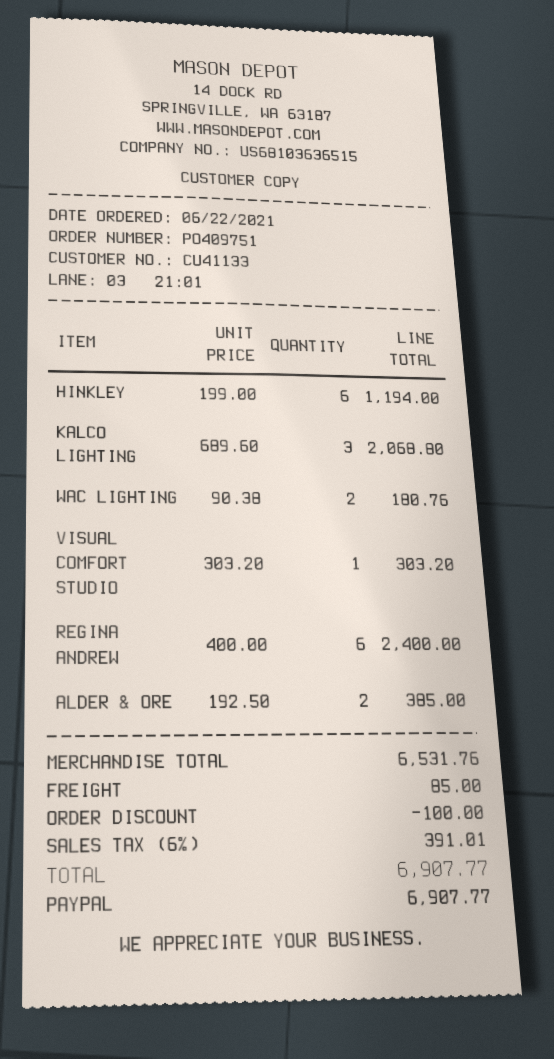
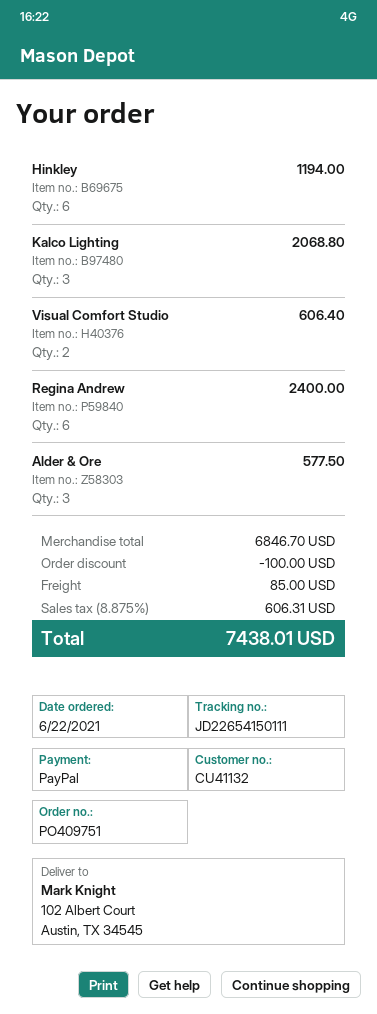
customer number: CU41133 -> CU41132
WAC LIGHTING: 2 for 180.76 -> none
VISUAL COMFORT STUDIO: 1 for 303.20 -> 2 for 606.40
ALDER & ORE: 2 for 385.00 -> 3 for 577.50
subtotal: 6531.76 -> 6846.70
tax: 6% = 391.01 -> 8.875% = 606.31
total: 6907.77 -> 7438.01

